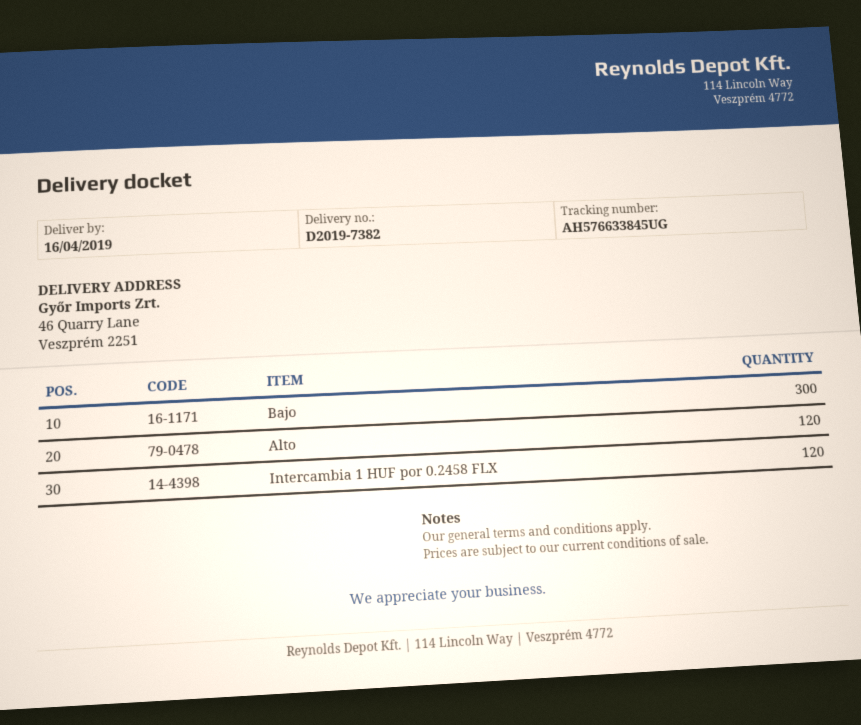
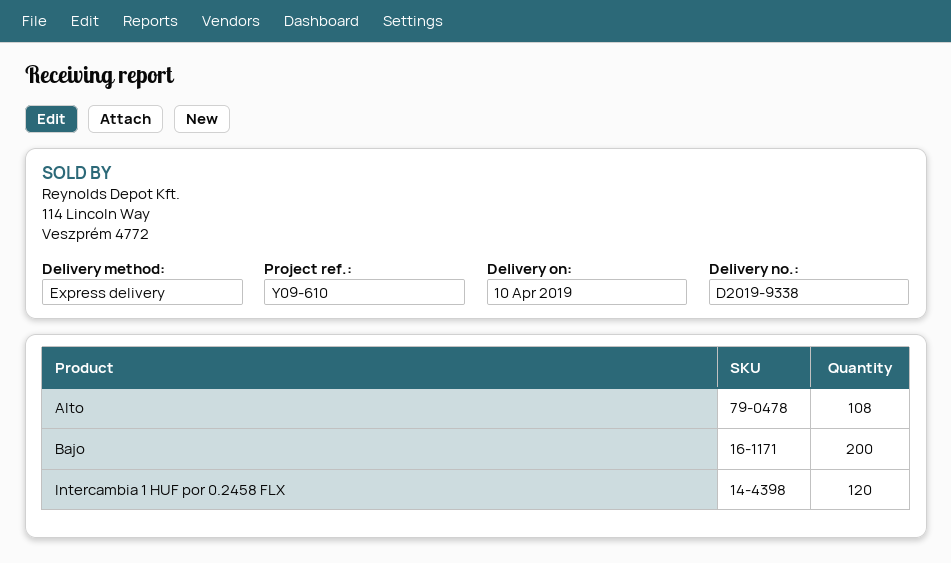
delivery note number: D2019-7382 -> D2019-9338
delivery date: 2019-04-16 -> 2019-04-10
Bajo: 300 -> 200
Alto: 120 -> 108

